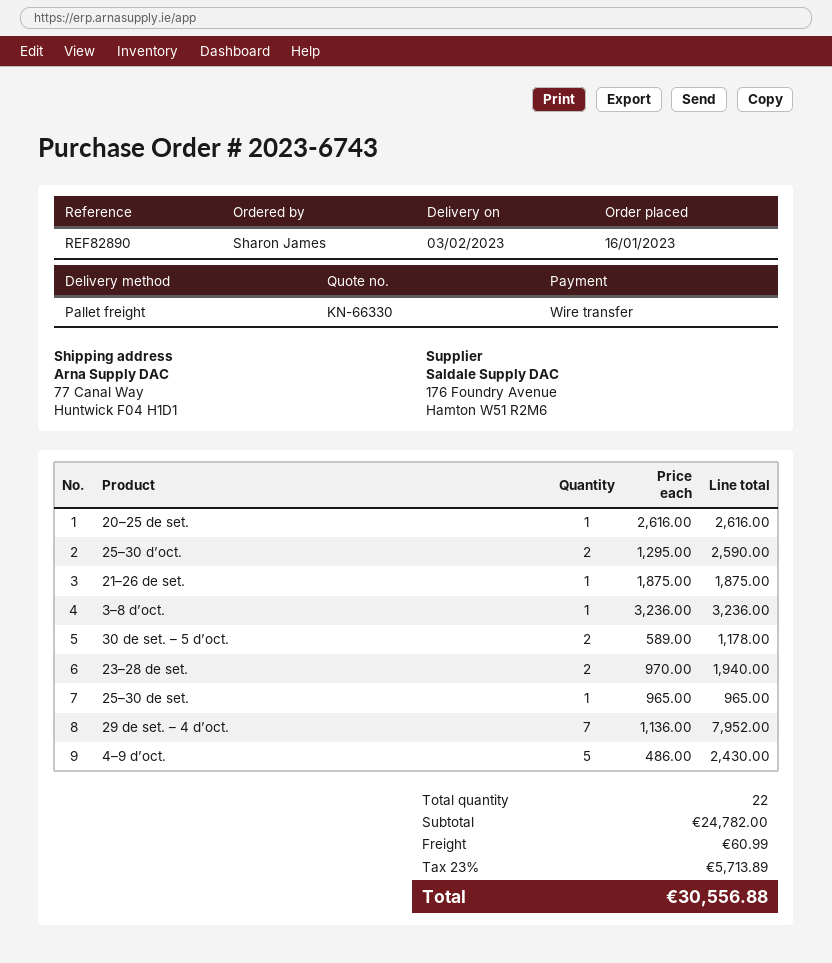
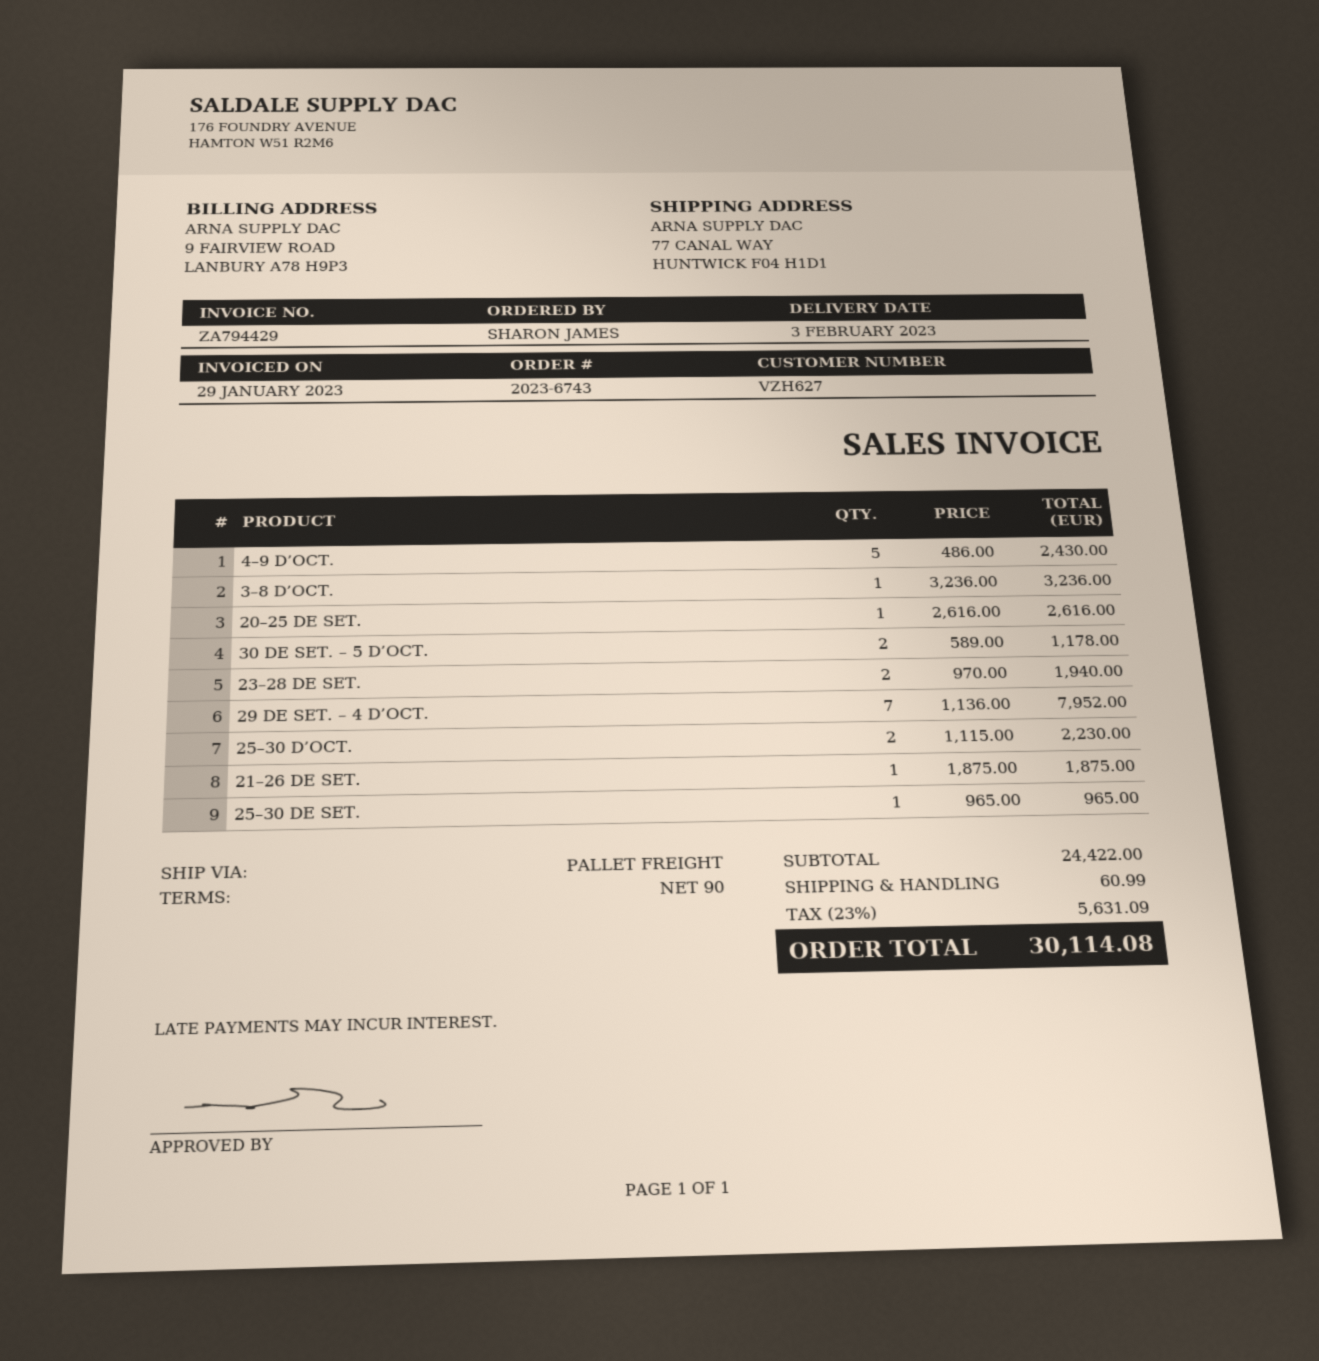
25–30 d’oct.: 2 x 1295.00 = 2590.00 -> 2 x 1115.00 = 2230.00
subtotal: 24782.00 -> 24422.00
tax: 23% = 5713.89 -> 23% = 5631.09
total: 30556.88 -> 30114.08

